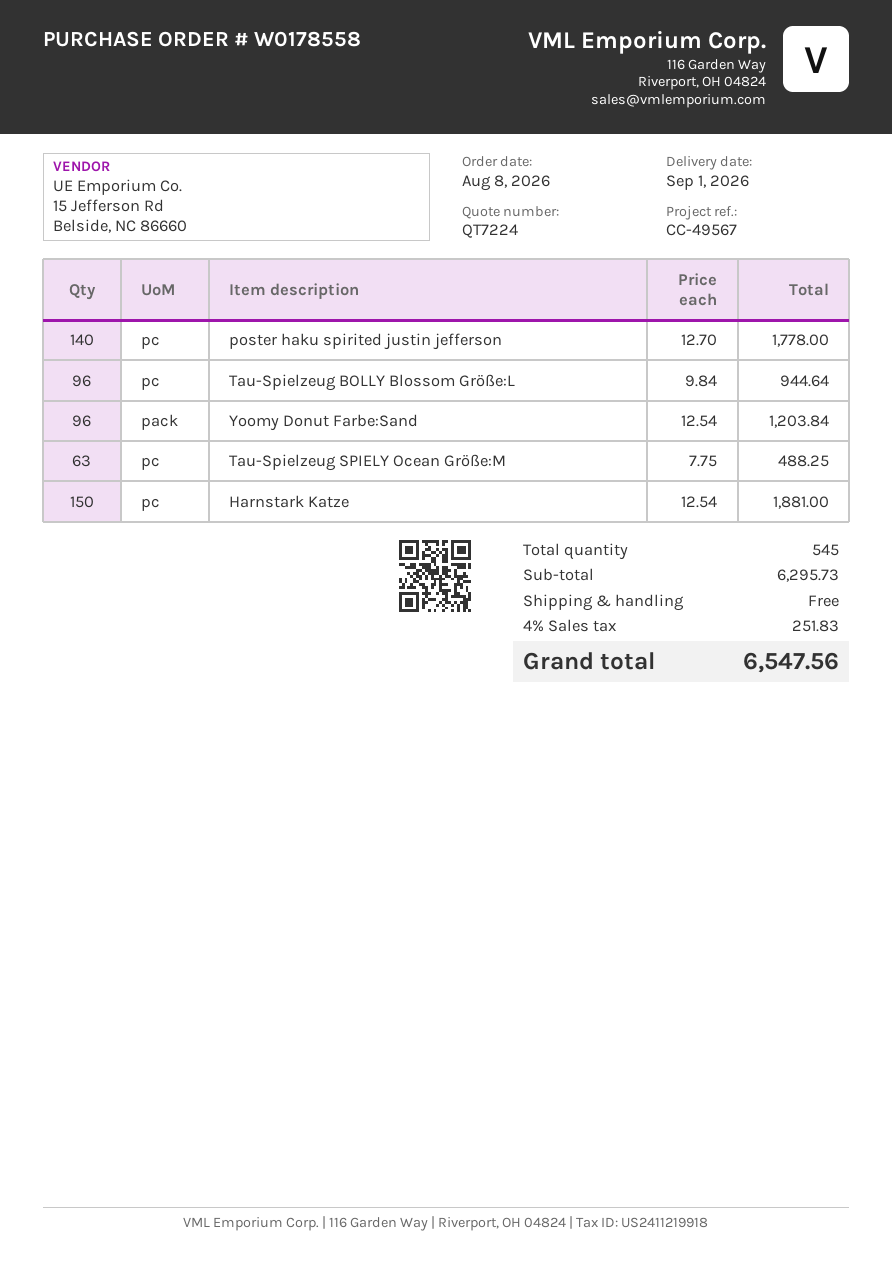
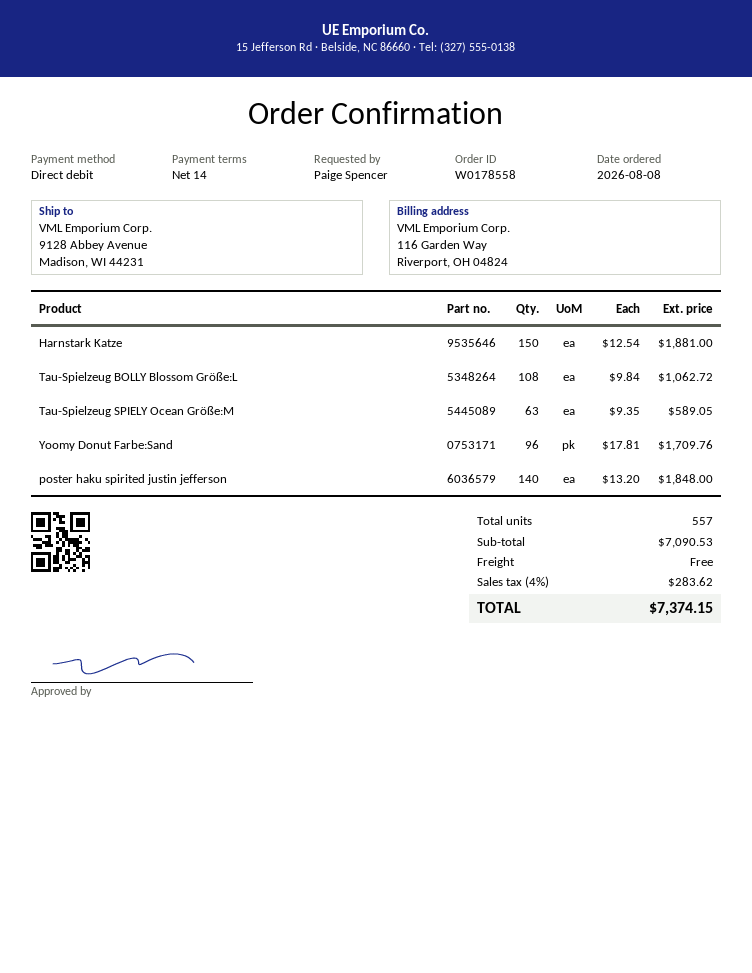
poster haku spirited justin jefferson: 140 x 12.70 = 1778.00 -> 140 x 13.20 = 1848.00
Tau-Spielzeug BOLLY Blossom Größe:L: 96 x 9.84 = 944.64 -> 108 x 9.84 = 1062.72
Yoomy Donut Farbe:Sand: 96 x 12.54 = 1203.84 -> 96 x 17.81 = 1709.76
Tau-Spielzeug SPIELY Ocean Größe:M: 63 x 7.75 = 488.25 -> 63 x 9.35 = 589.05
total quantity: 545 -> 557
subtotal: 6295.73 -> 7090.53
tax: 4% = 251.83 -> 4% = 283.62
total: 6547.56 -> 7374.15

